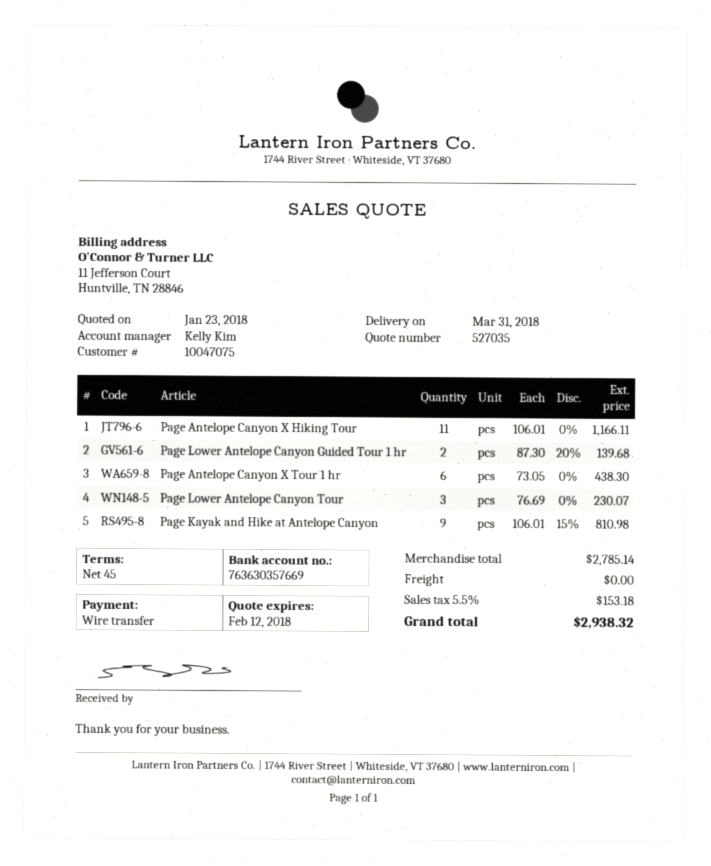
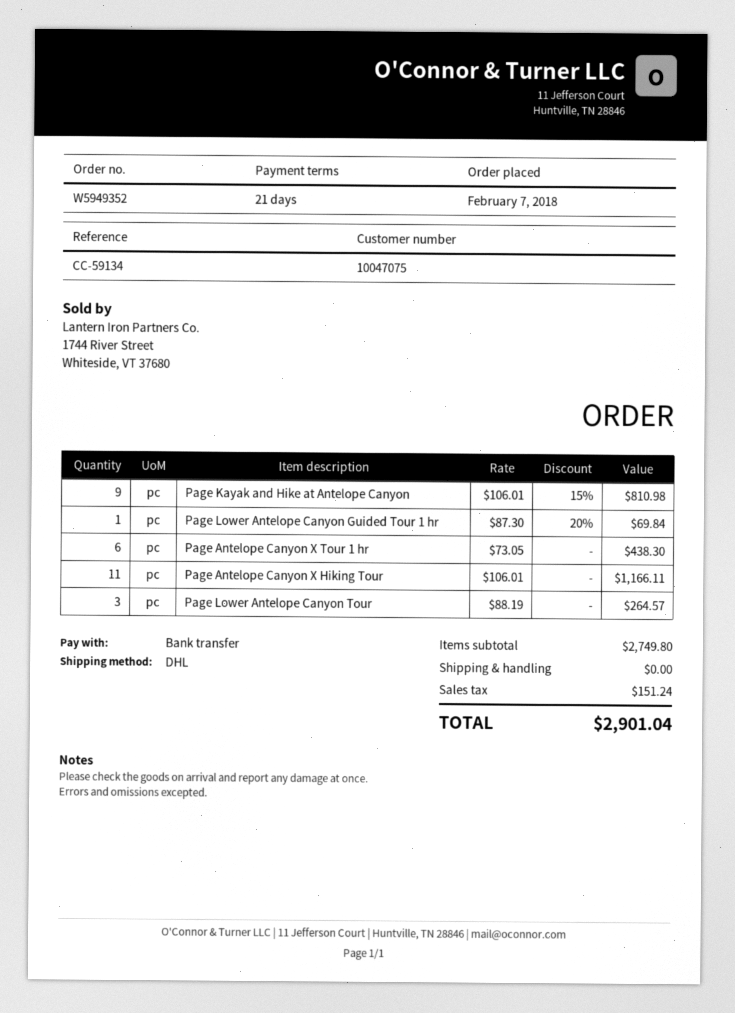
payment terms: 45 days -> 21 days
Page Lower Antelope Canyon Guided Tour 1 hr: 2 x 87.30 - 20% = 139.68 -> 1 x 87.30 - 20% = 69.84
Page Lower Antelope Canyon Tour: 3 x 76.69 = 230.07 -> 3 x 88.19 = 264.57
subtotal: 2785.14 -> 2749.80
tax: 153.18 -> 151.24
total: 2938.32 -> 2901.04

